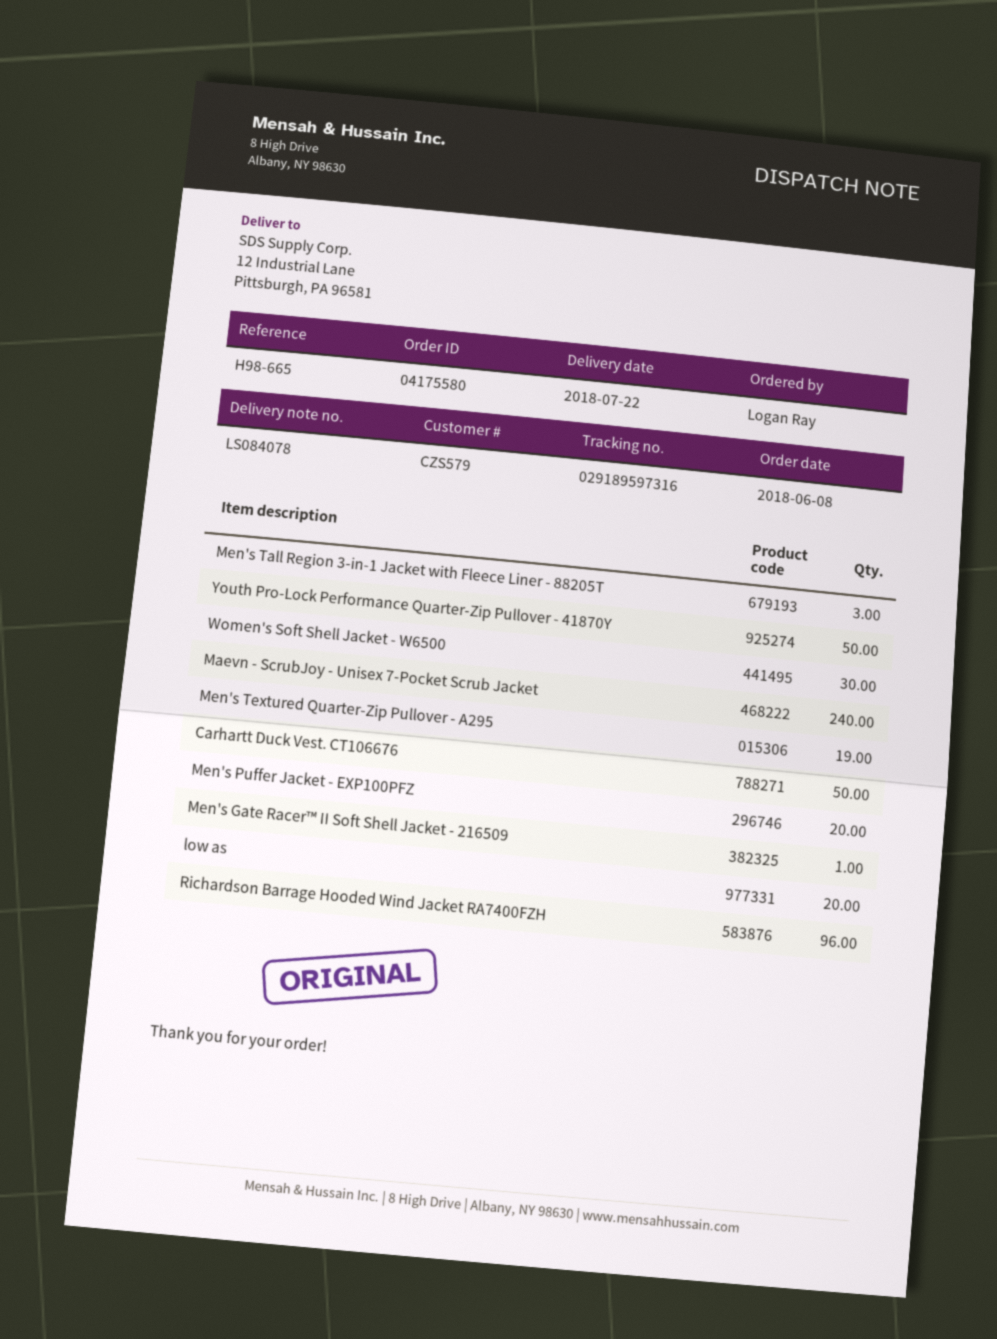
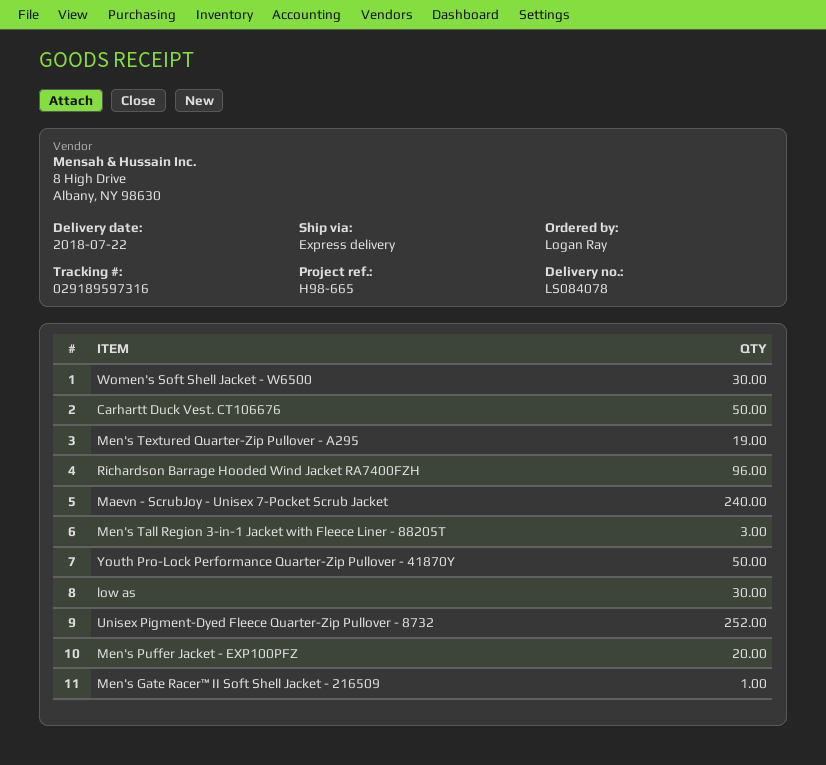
low as: 20 -> 30
Unisex Pigment-Dyed Fleece Quarter-Zip Pullover - 8732: none -> 252

